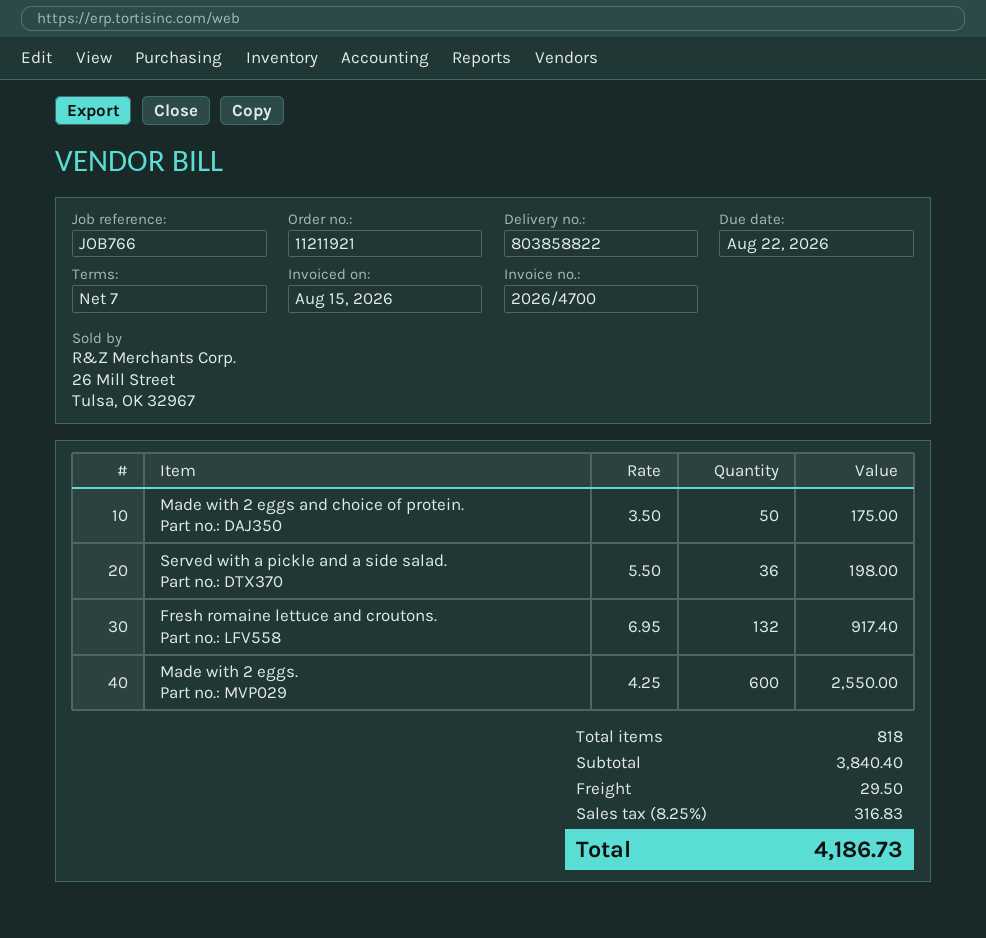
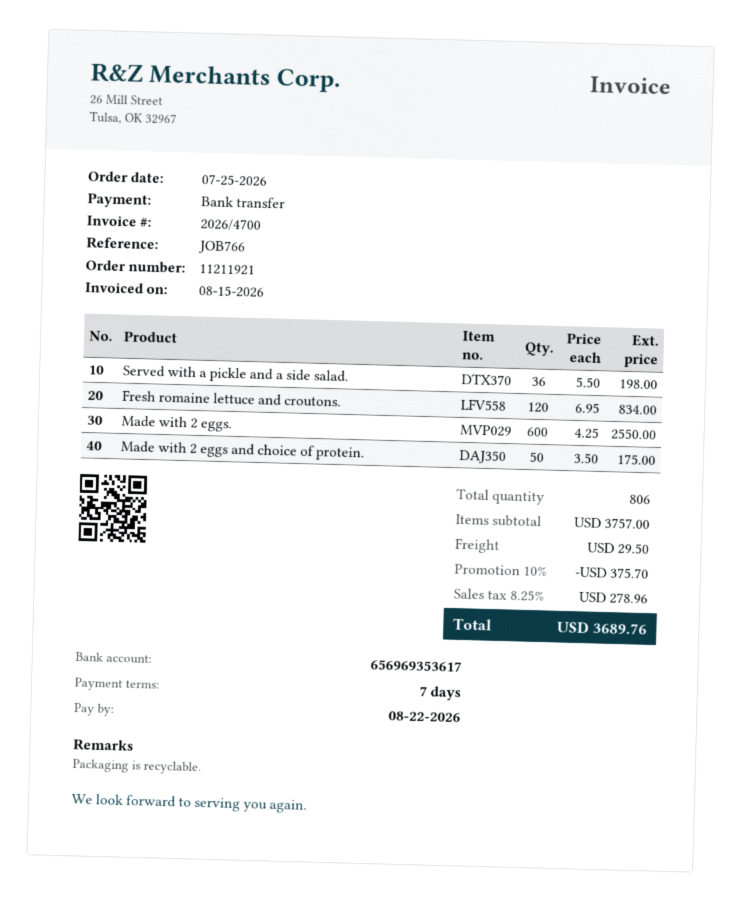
Fresh romaine lettuce and croutons.: 132 x 6.95 = 917.40 -> 120 x 6.95 = 834.00
total quantity: 818 -> 806
subtotal: 3840.40 -> 3757.00
discount: none -> 10% = 375.70
tax: 8.25% = 316.83 -> 8.25% = 278.96
total: 4186.73 -> 3689.76

